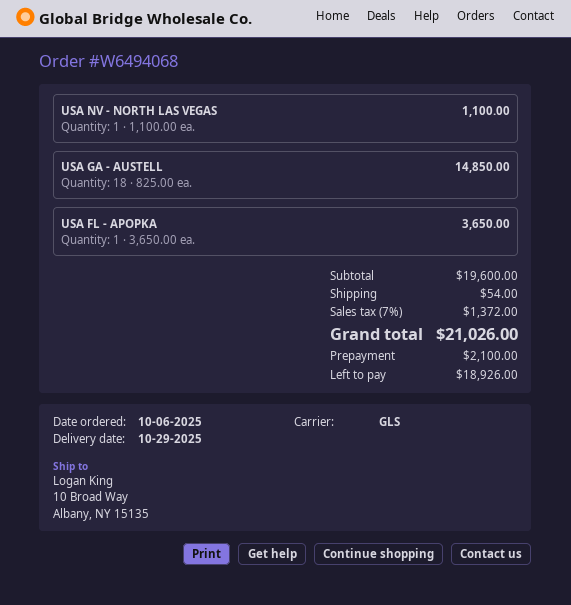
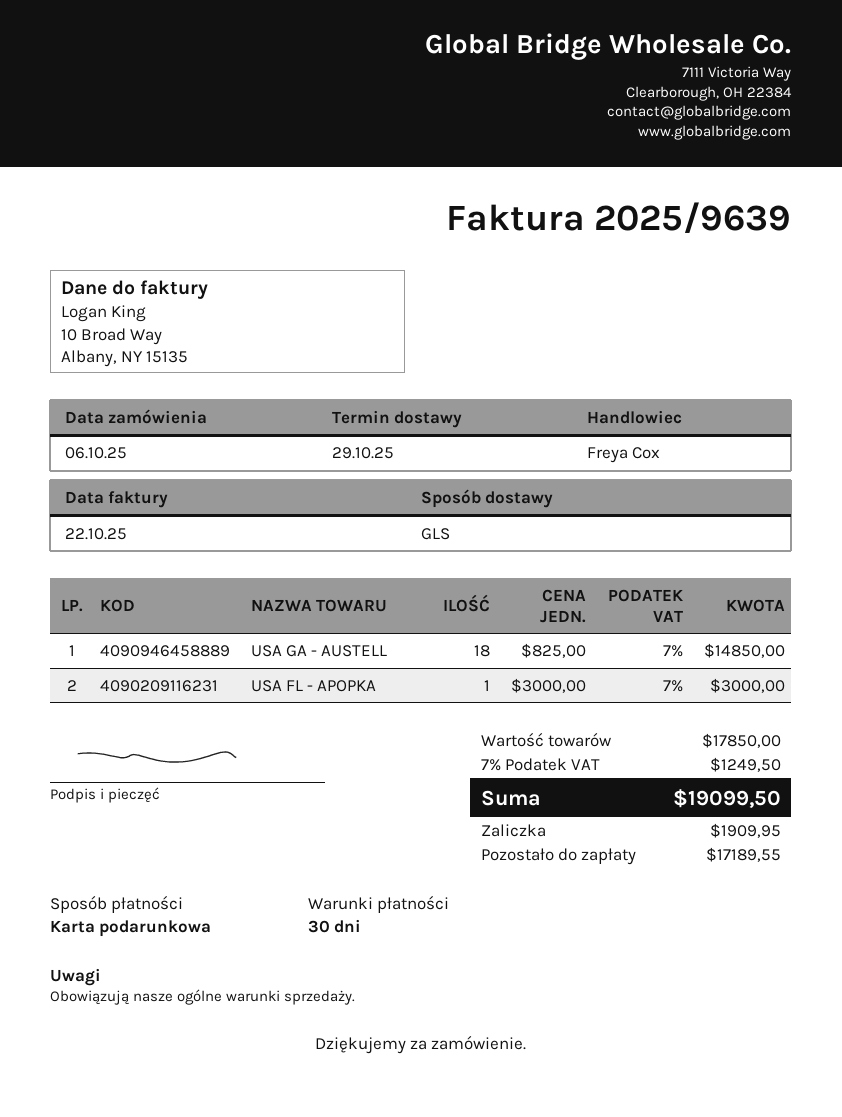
USA NV - NORTH LAS VEGAS: 1 x 1100.00 = 1100.00 -> none
USA FL - APOPKA: 1 x 3650.00 = 3650.00 -> 1 x 3000.00 = 3000.00
subtotal: 19600.00 -> 17850.00
shipping: 54.00 -> none
tax: 7% = 1372.00 -> 7% = 1249.50
total: 21026.00 -> 19099.50
deposit: 2100.00 -> 1909.95
balance: 18926.00 -> 17189.55

